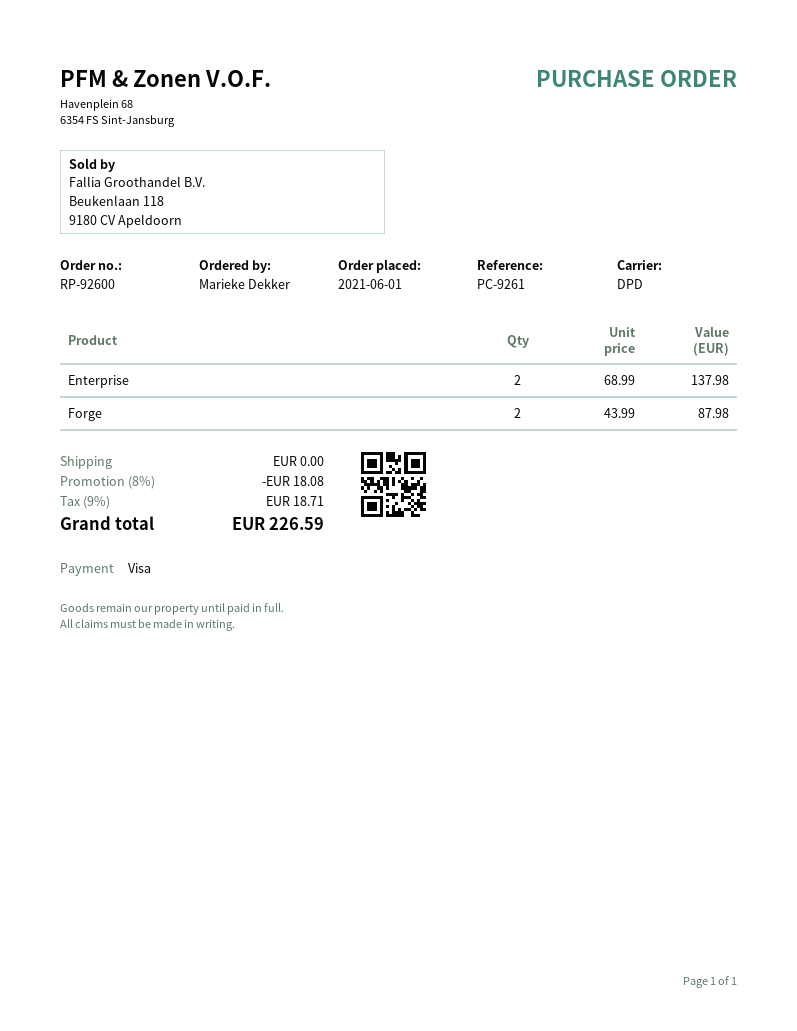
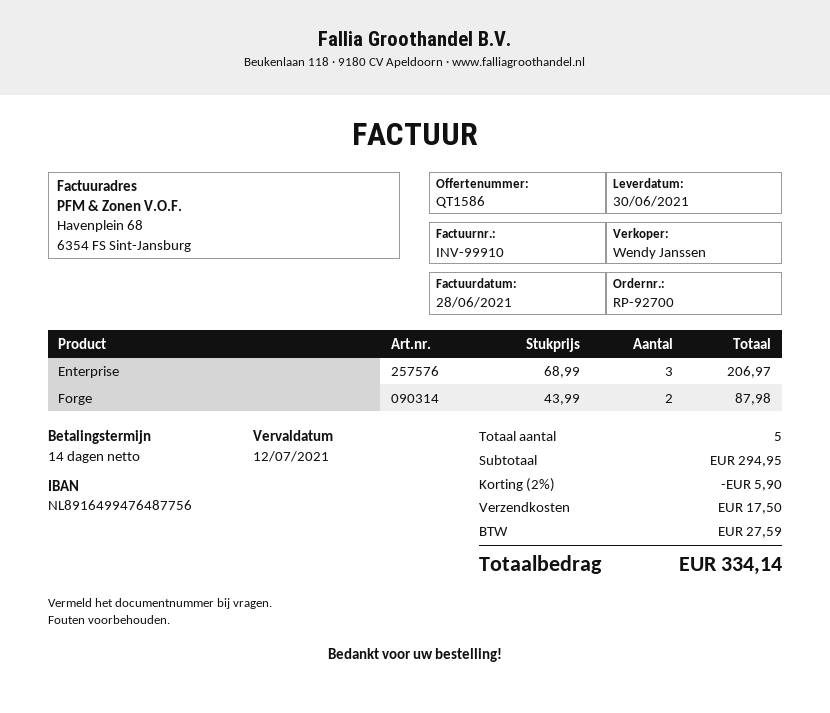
order number: RP-92600 -> RP-92700
Enterprise: 2 x 68.99 = 137.98 -> 3 x 68.99 = 206.97
discount: 8% = 18.08 -> 2% = 5.90
shipping: 0.00 -> 17.50
tax: 18.71 -> 27.59
total: 226.59 -> 334.14

